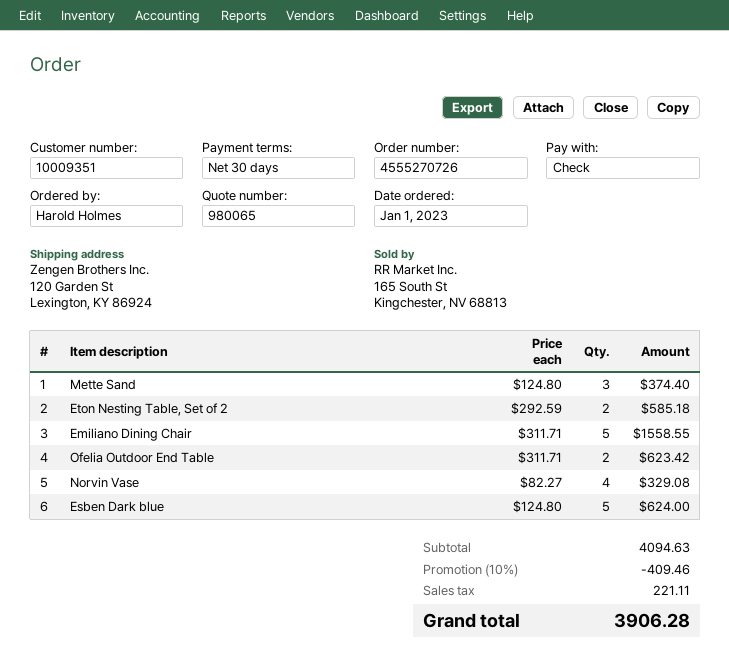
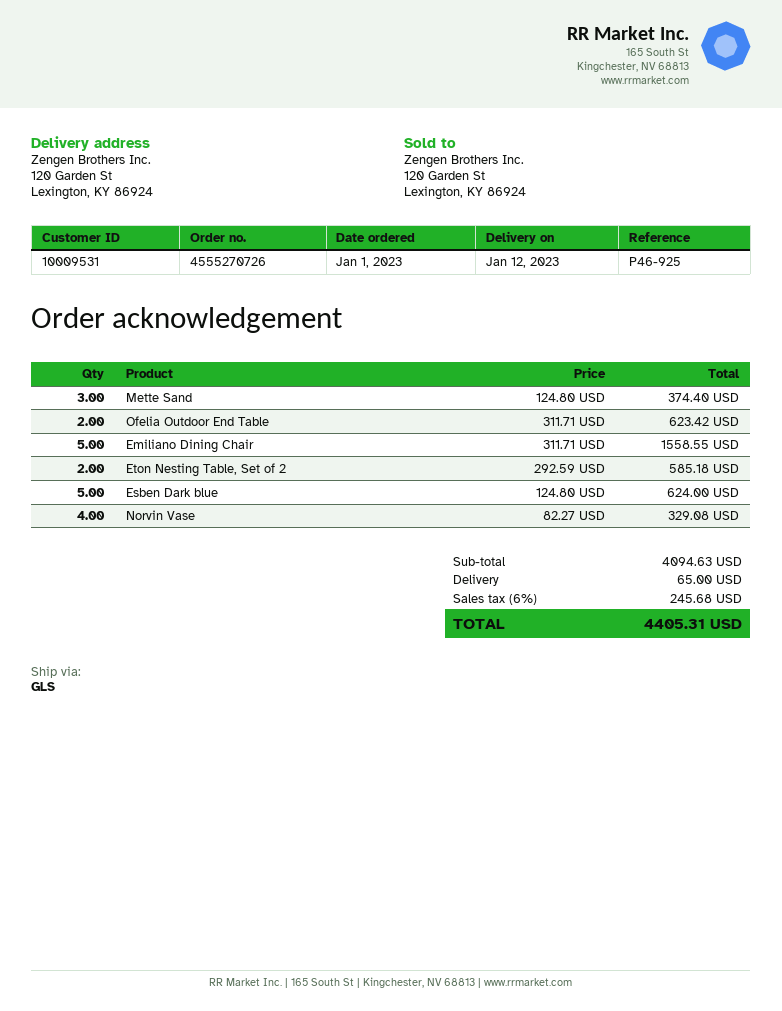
customer number: 10009351 -> 10009531
discount: 10% = 409.46 -> none
shipping: none -> 65.00
tax: 221.11 -> 245.68
total: 3906.28 -> 4405.31

